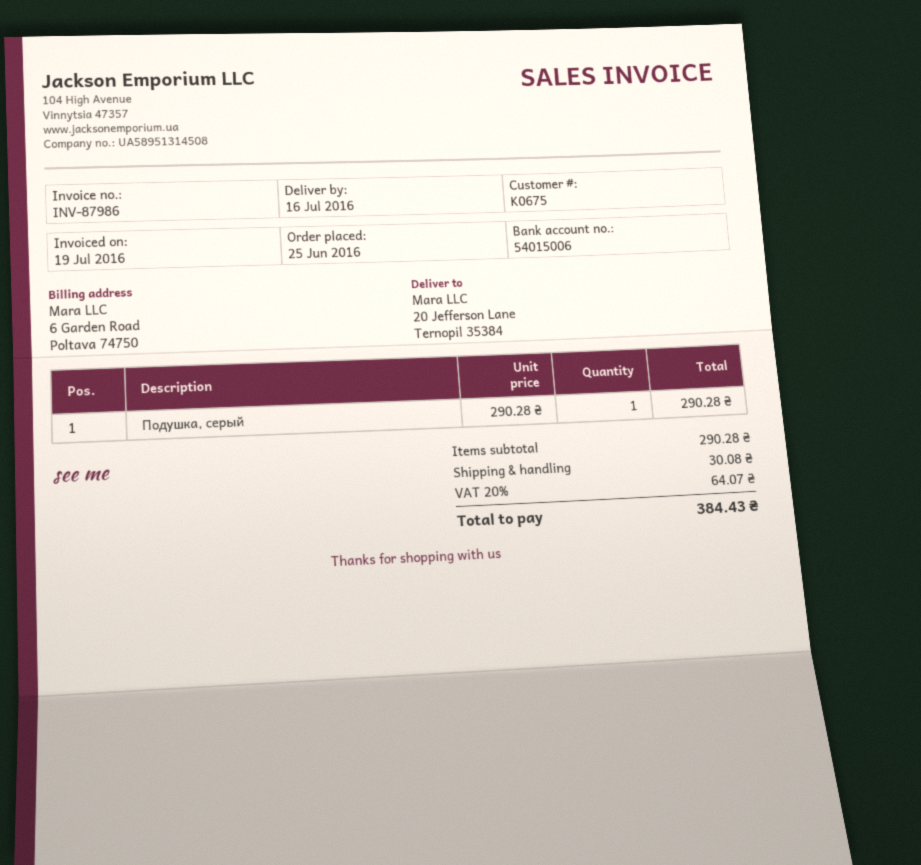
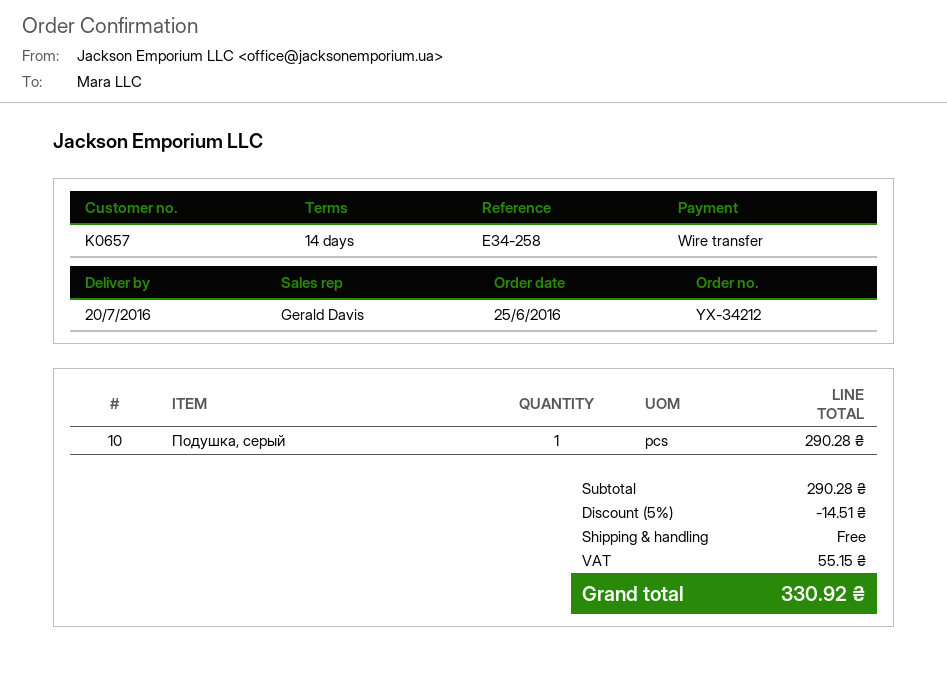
delivery date: 2016-07-16 -> 2016-07-20
customer number: K0675 -> K0657
discount: none -> 5% = 14.51
shipping: 30.08 -> 0.00
tax: 64.07 -> 55.15
total: 384.43 -> 330.92

